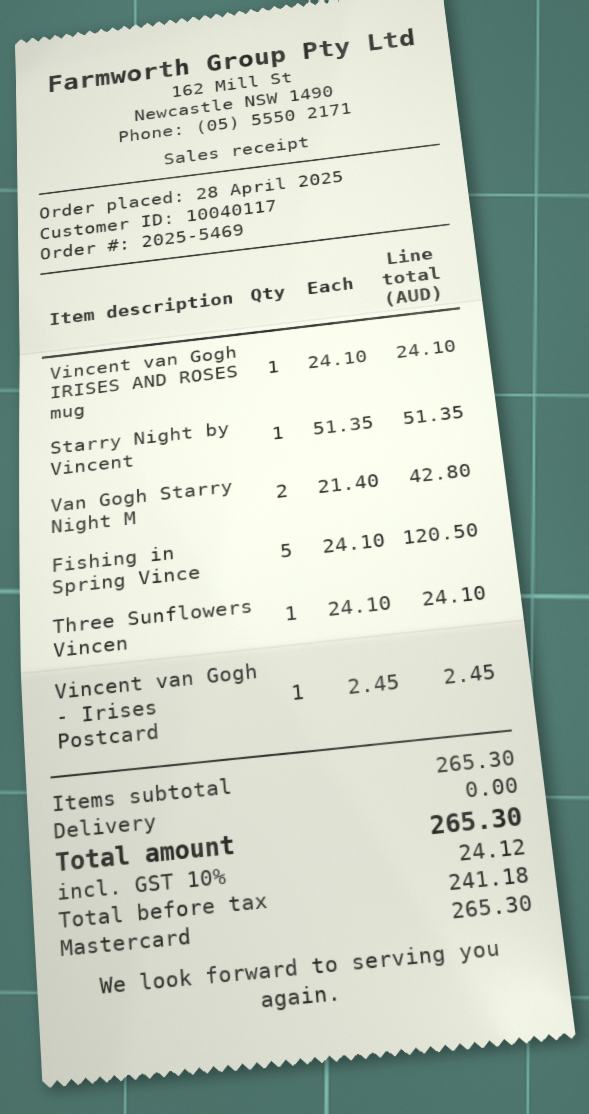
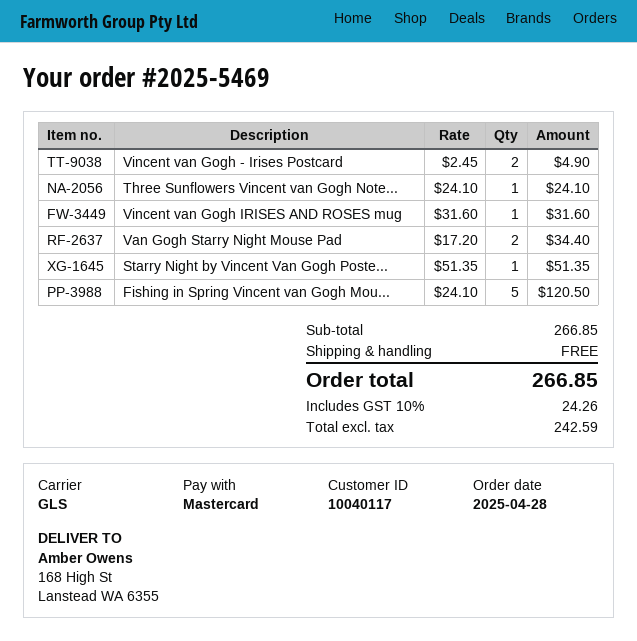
Vincent van Gogh IRISES AND ROSES mug: 1 x 24.10 = 24.10 -> 1 x 31.60 = 31.60
Van Gogh Starry Night M: 2 x 21.40 = 42.80 -> 2 x 17.20 = 34.40
Vincent van Gogh - Irises Postcard: 1 x 2.45 = 2.45 -> 2 x 2.45 = 4.90
subtotal: 265.30 -> 266.85
net: 241.18 -> 242.59
tax: 10% = 24.12 -> 10% = 24.26
total: 265.30 -> 266.85

